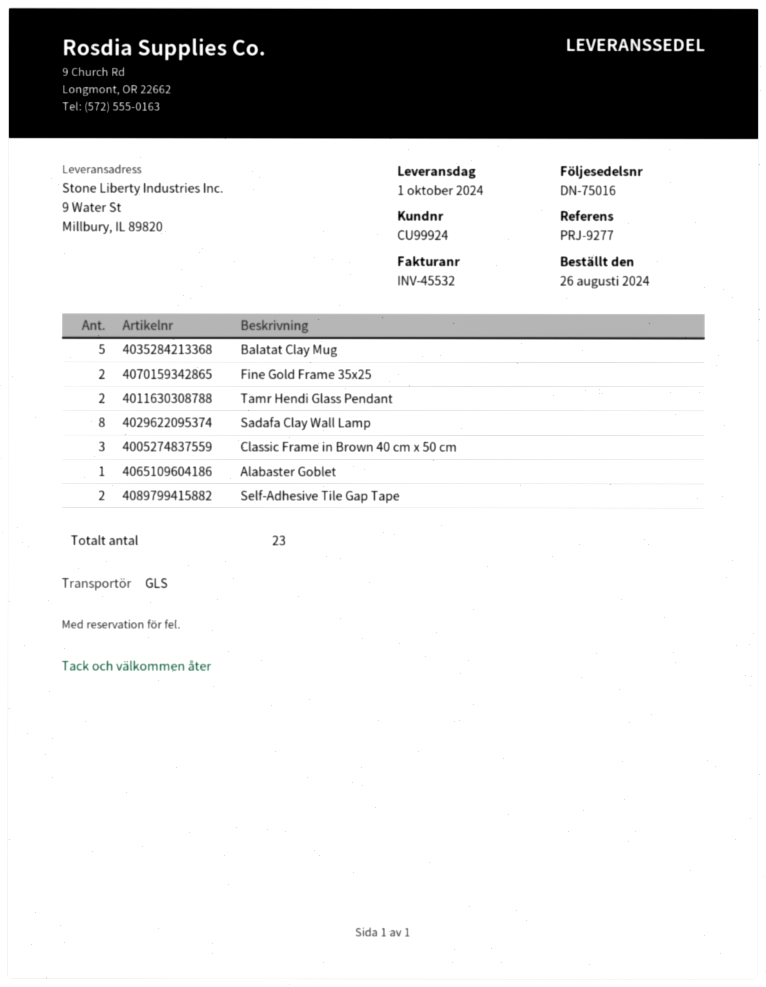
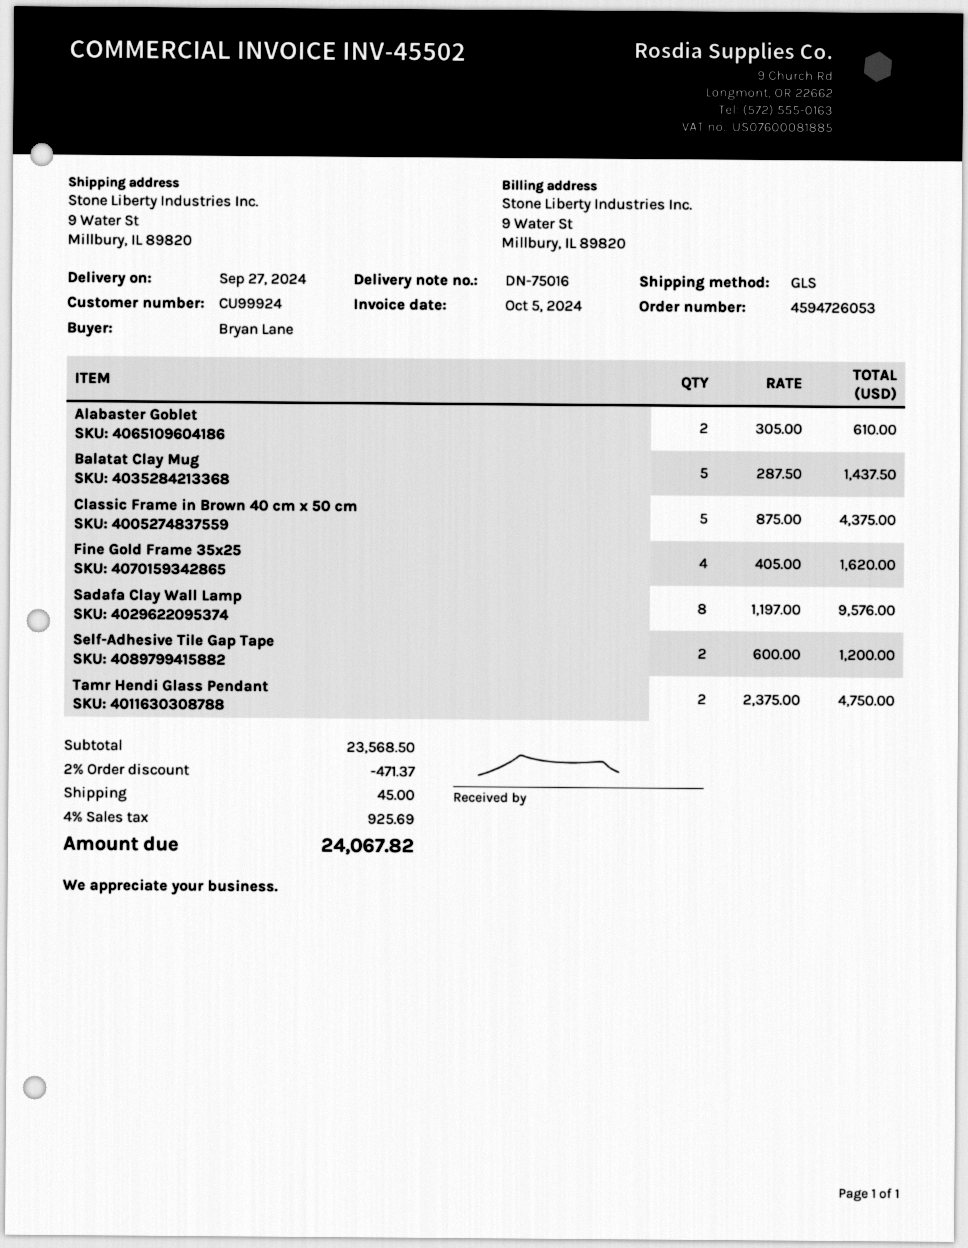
delivery date: 2024-10-01 -> 2024-09-27
invoice number: INV-45532 -> INV-45502
Fine Gold Frame 35x25: 2 -> 4
Classic Frame in Brown 40 cm x 50 cm: 3 -> 5
Alabaster Goblet: 1 -> 2

